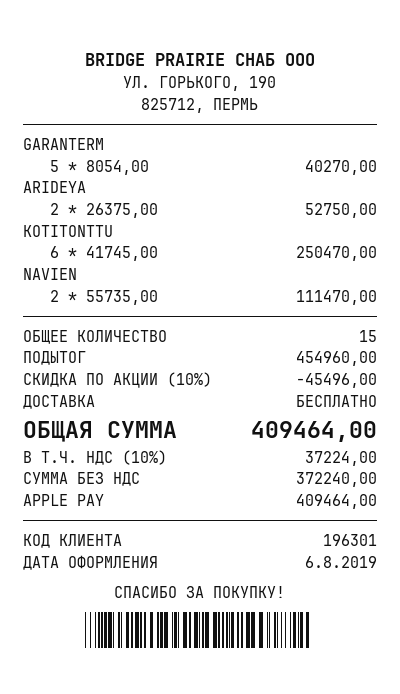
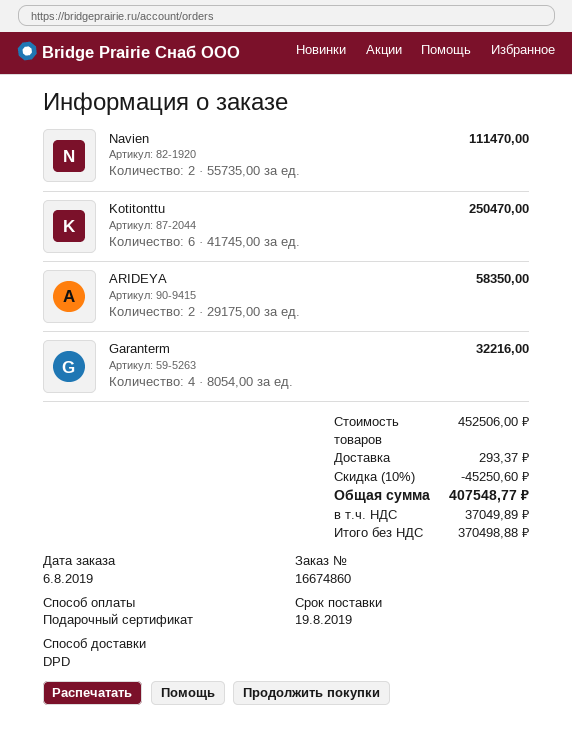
payment method: Apple Pay -> gift card
GARANTERM: 5 x 8054.00 = 40270.00 -> 4 x 8054.00 = 32216.00
ARIDEYA: 2 x 26375.00 = 52750.00 -> 2 x 29175.00 = 58350.00
subtotal: 454960.00 -> 452506.00
discount: 10% = 45496.00 -> 10% = 45250.60
shipping: 0.00 -> 293.37
net: 372240.00 -> 370498.88
tax: 37224.00 -> 37049.89
total: 409464.00 -> 407548.77

